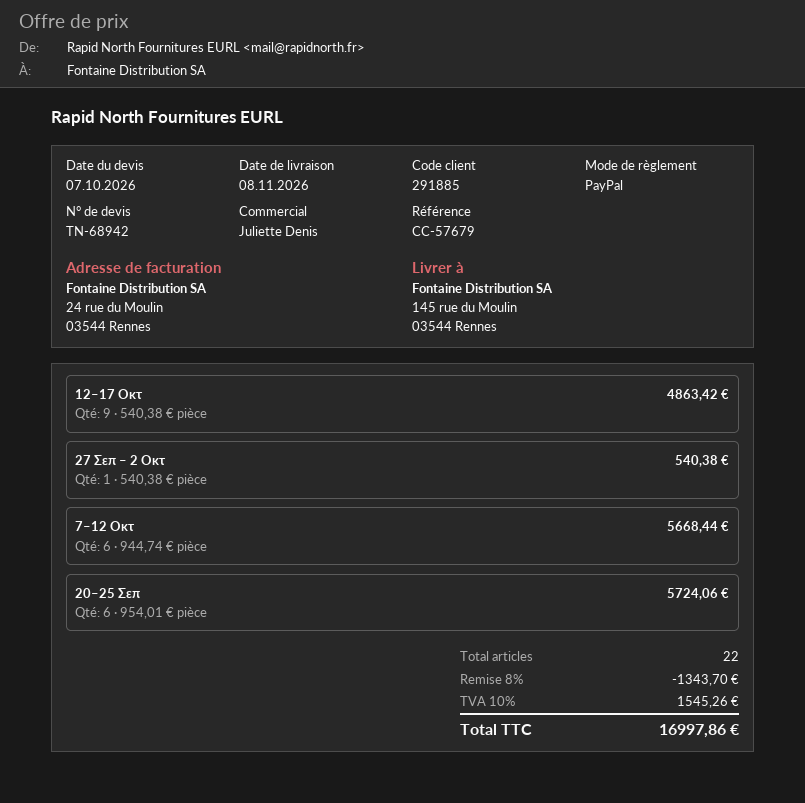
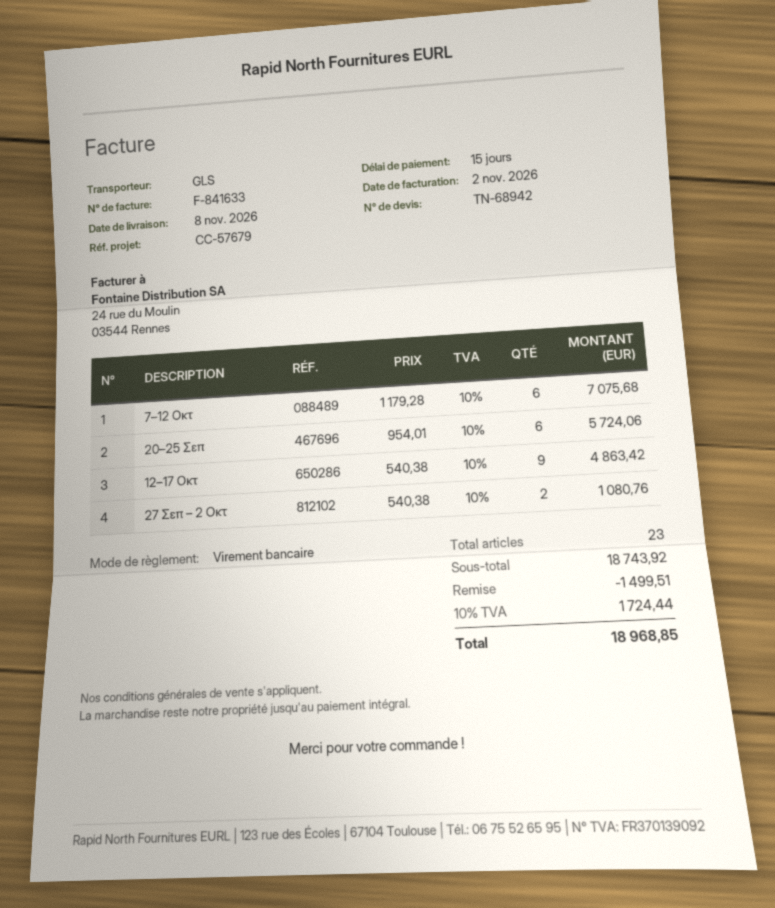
payment method: PayPal -> bank transfer
27 Σεπ – 2 Οκτ: 1 x 540.38 = 540.38 -> 2 x 540.38 = 1080.76
7–12 Οκτ: 6 x 944.74 = 5668.44 -> 6 x 1179.28 = 7075.68
total quantity: 22 -> 23
discount: 1343.70 -> 1499.51
tax: 10% = 1545.26 -> 10% = 1724.44
total: 16997.86 -> 18968.85

